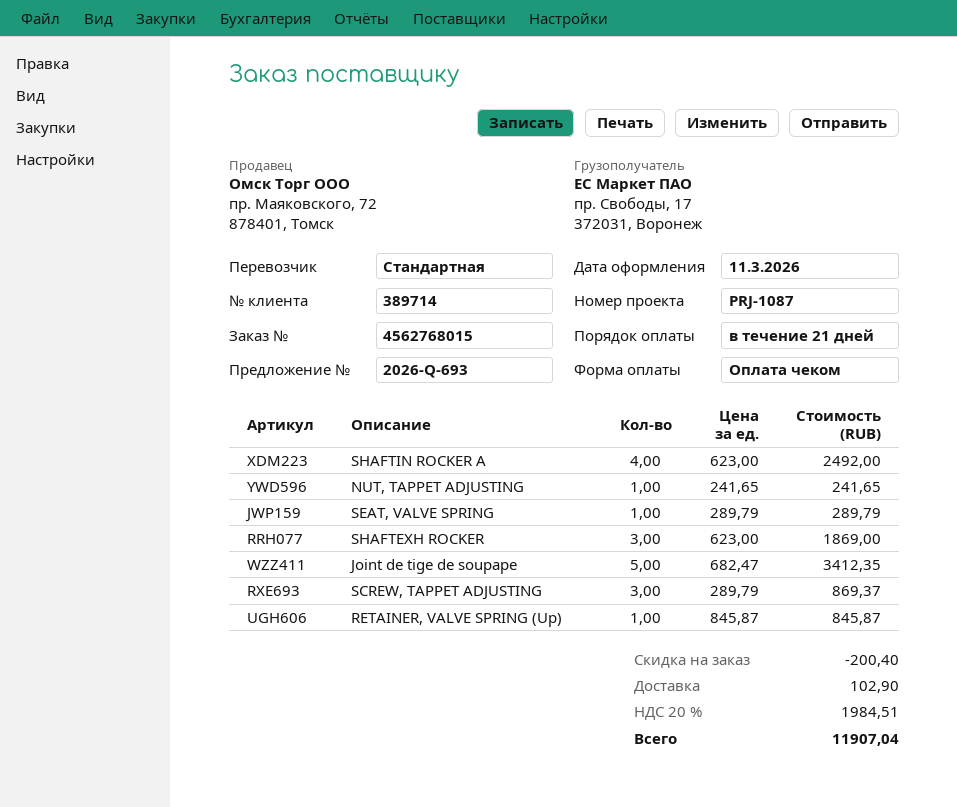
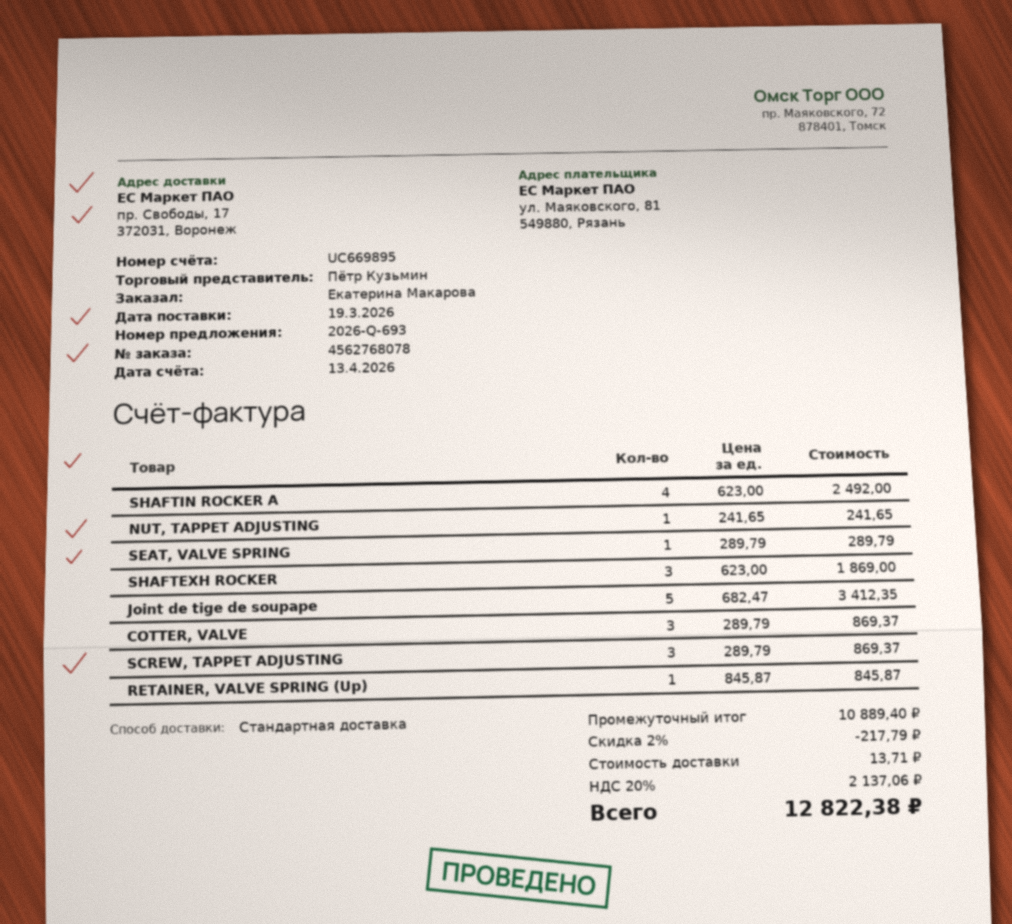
order number: 4562768015 -> 4562768078
COTTER, VALVE: none -> 3 x 289.79 = 869.37
discount: 200.40 -> 217.79
shipping: 102.90 -> 13.71
tax: 20% = 1984.51 -> 20% = 2137.06
total: 11907.04 -> 12822.38

